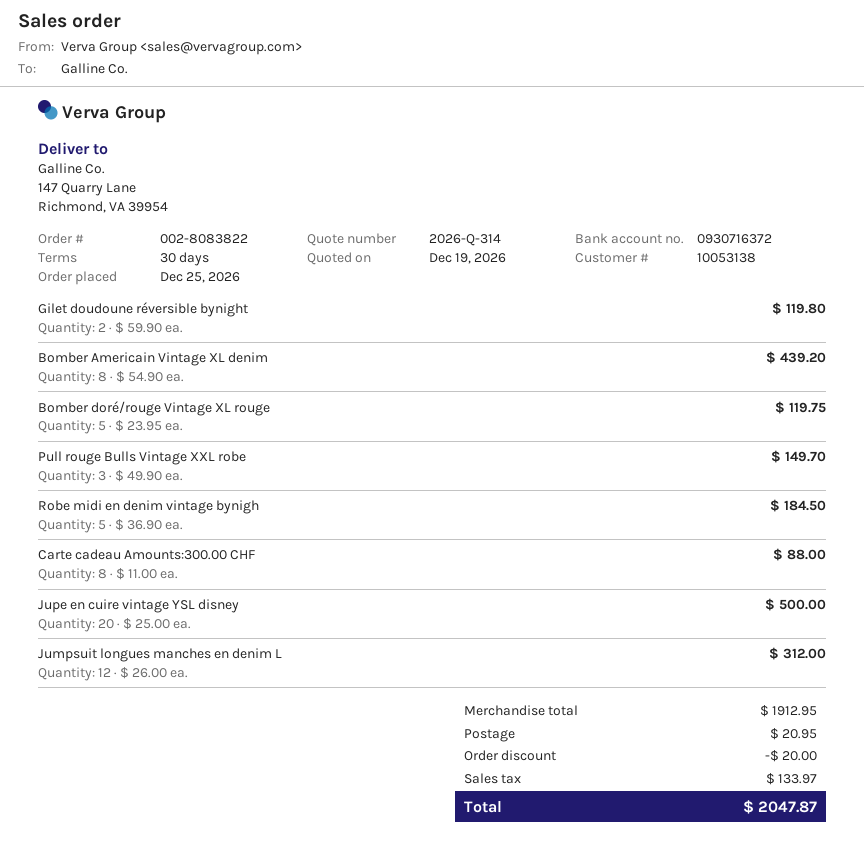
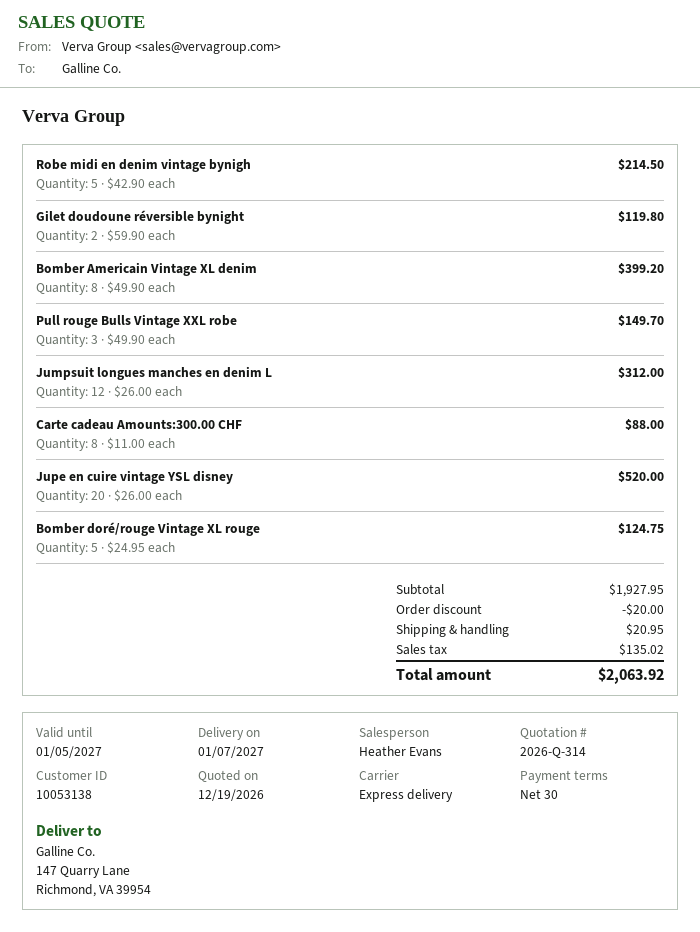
Bomber Americain Vintage XL denim: 8 x 54.90 = 439.20 -> 8 x 49.90 = 399.20
Bomber doré/rouge Vintage XL rouge: 5 x 23.95 = 119.75 -> 5 x 24.95 = 124.75
Robe midi en denim vintage bynigh: 5 x 36.90 = 184.50 -> 5 x 42.90 = 214.50
Jupe en cuire vintage YSL disney: 20 x 25.00 = 500.00 -> 20 x 26.00 = 520.00
subtotal: 1912.95 -> 1927.95
tax: 133.97 -> 135.02
total: 2047.87 -> 2063.92

